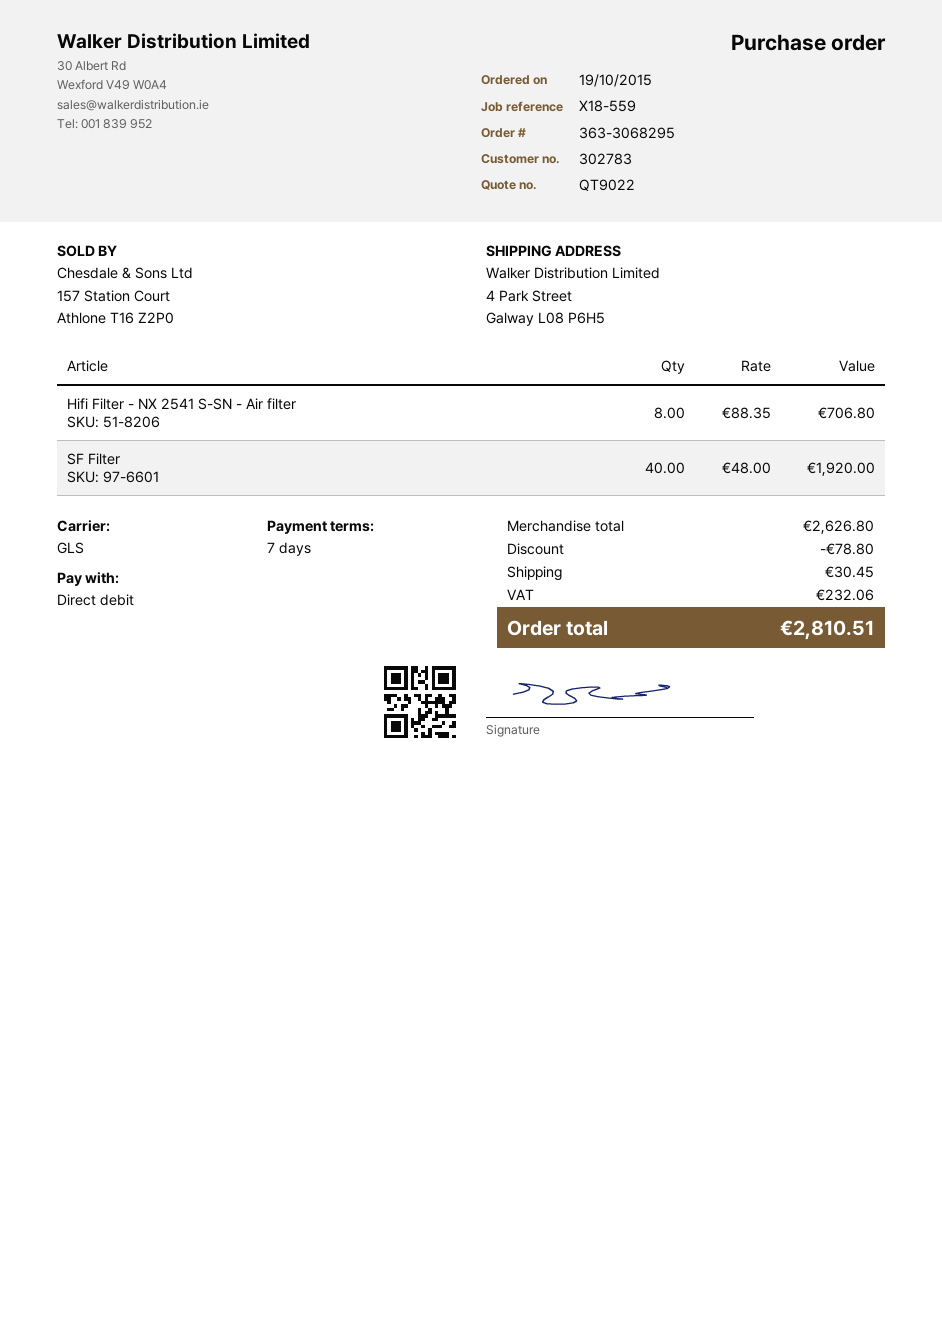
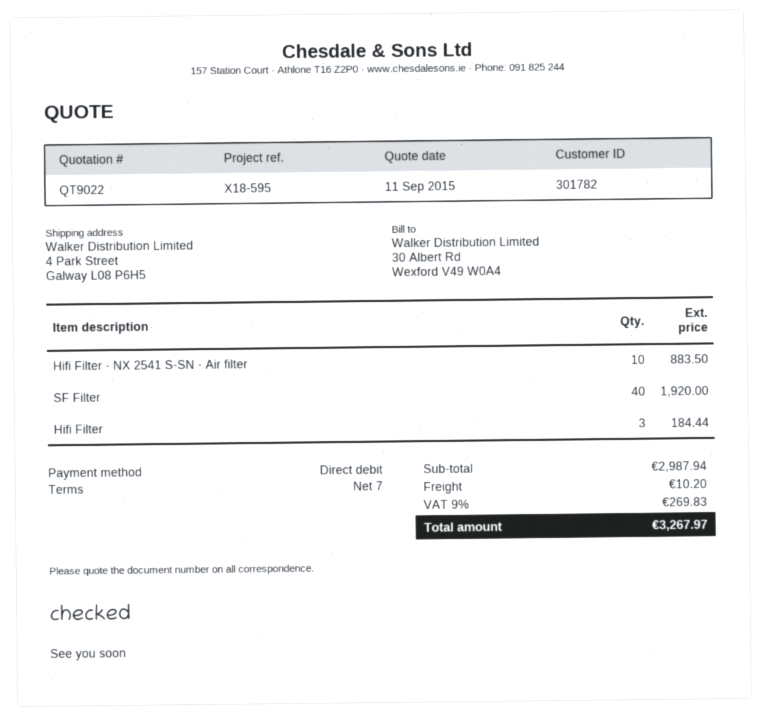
customer number: 302783 -> 301782
reference: X18-559 -> X18-595
Hifi Filter - NX 2541 S-SN - Air filter: 8 for 706.80 -> 10 for 883.50
Hifi Filter: none -> 3 for 184.44
subtotal: 2626.80 -> 2987.94
discount: 78.80 -> none
shipping: 30.45 -> 10.20
tax: 232.06 -> 269.83
total: 2810.51 -> 3267.97

